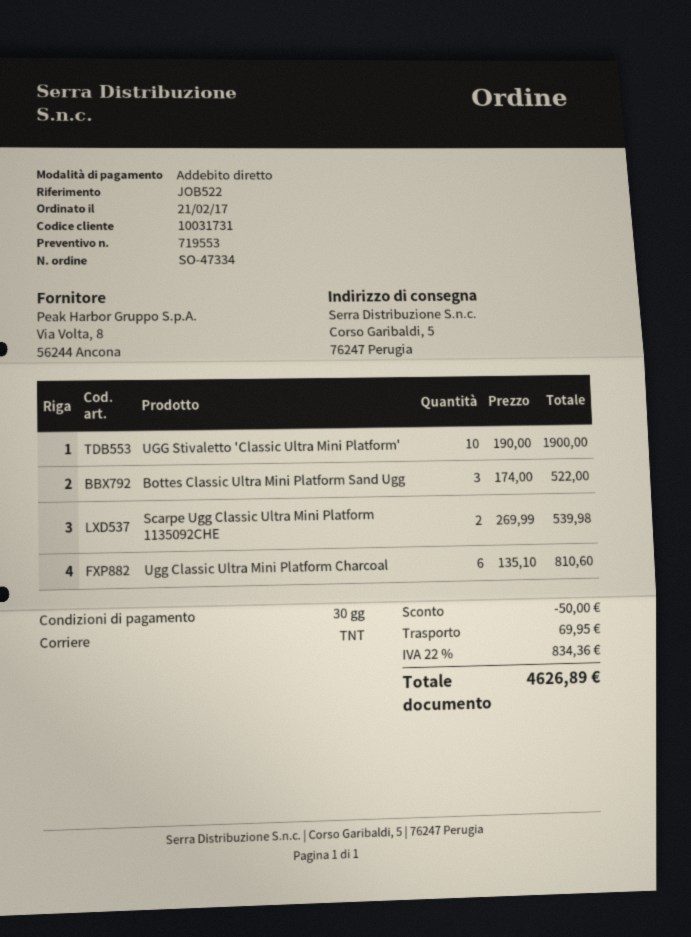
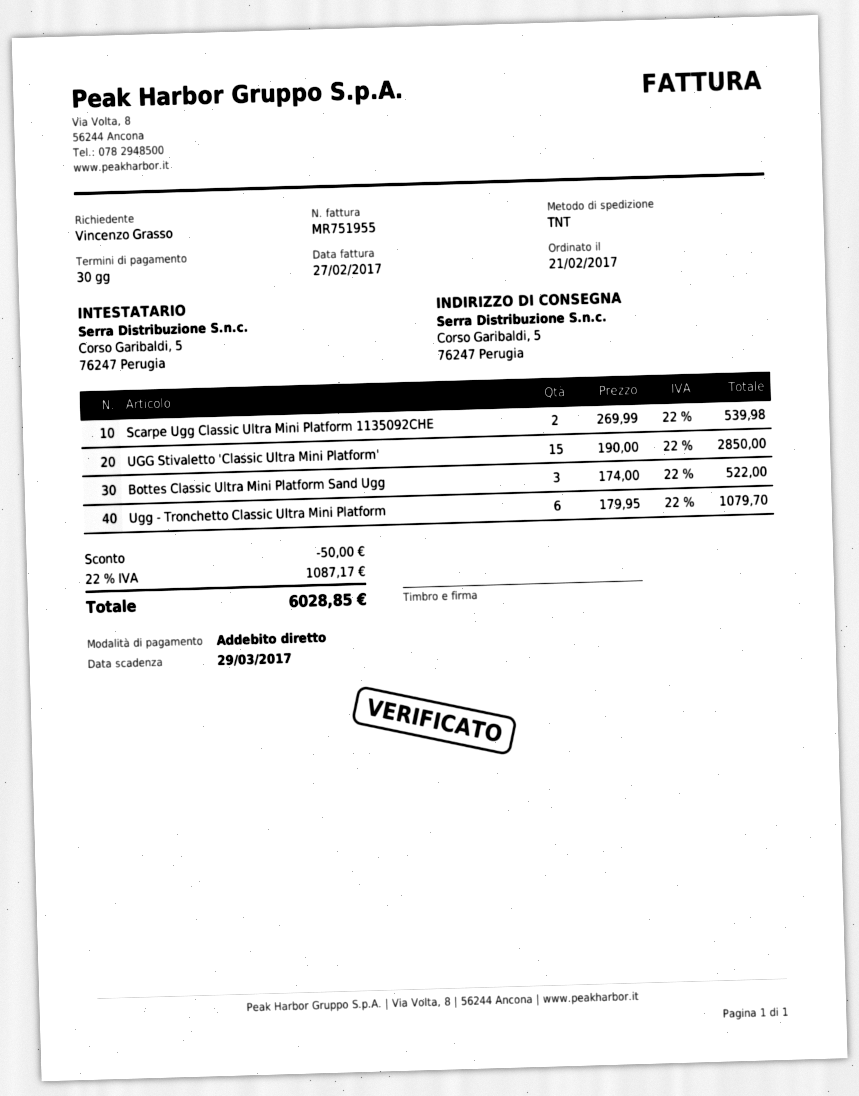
UGG Stivaletto 'Classic Ultra Mini Platform': 10 x 190.00 = 1900.00 -> 15 x 190.00 = 2850.00
Ugg Classic Ultra Mini Platform Charcoal: 6 x 135.10 = 810.60 -> none
Ugg - Tronchetto Classic Ultra Mini Platform: none -> 6 x 179.95 = 1079.70
shipping: 69.95 -> none
tax: 22% = 834.36 -> 22% = 1087.17
total: 4626.89 -> 6028.85

